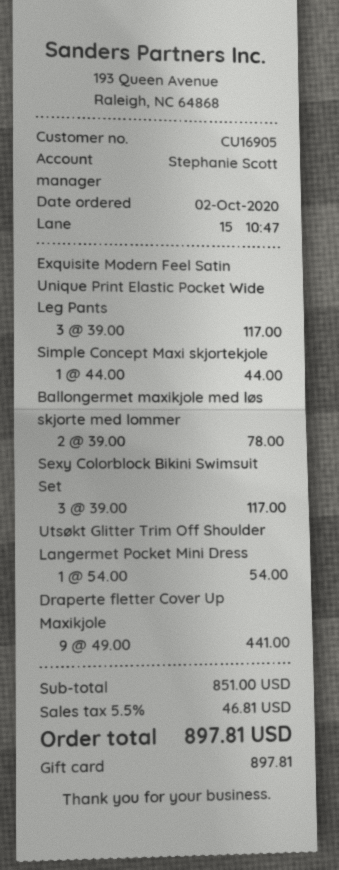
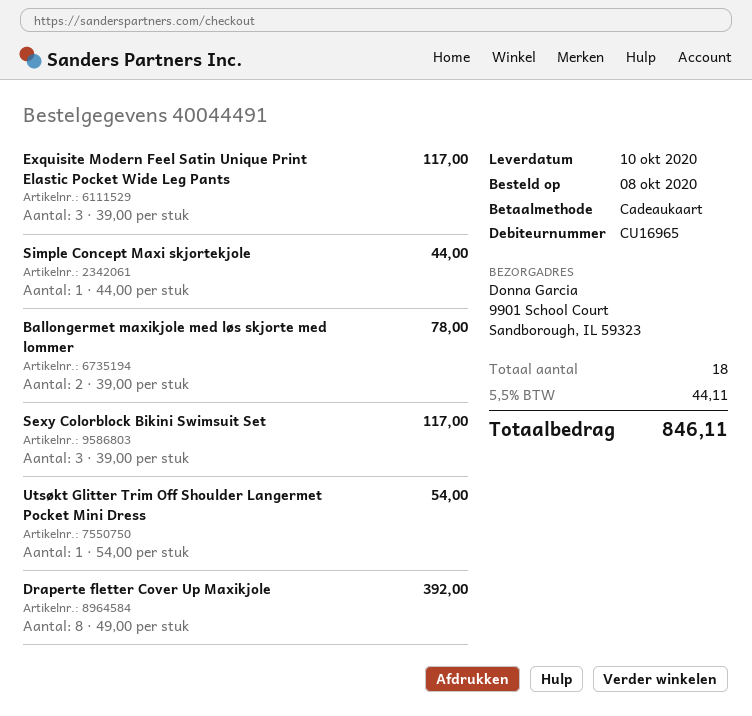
order date: 2020-10-02 -> 2020-10-08
customer number: CU16905 -> CU16965
Draperte fletter Cover Up Maxikjole: 9 x 49.00 = 441.00 -> 8 x 49.00 = 392.00
tax: 5.5% = 46.81 -> 5.5% = 44.11
total: 897.81 -> 846.11

